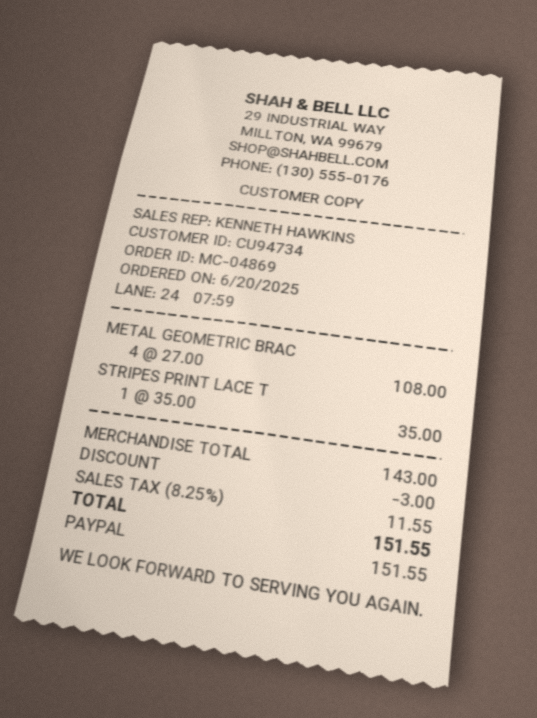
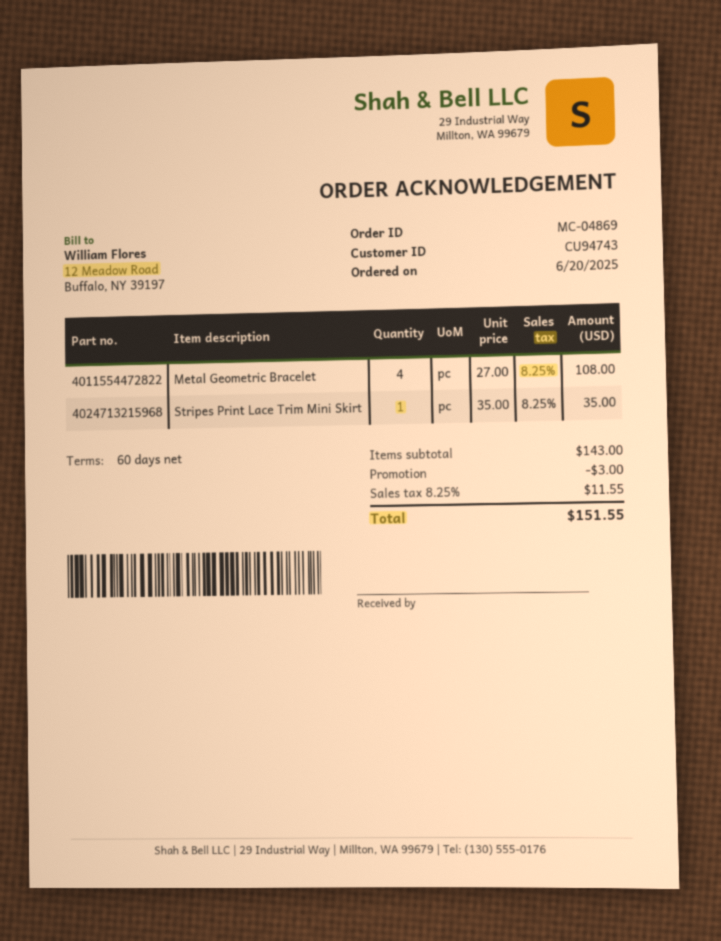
customer number: CU94734 -> CU94743

